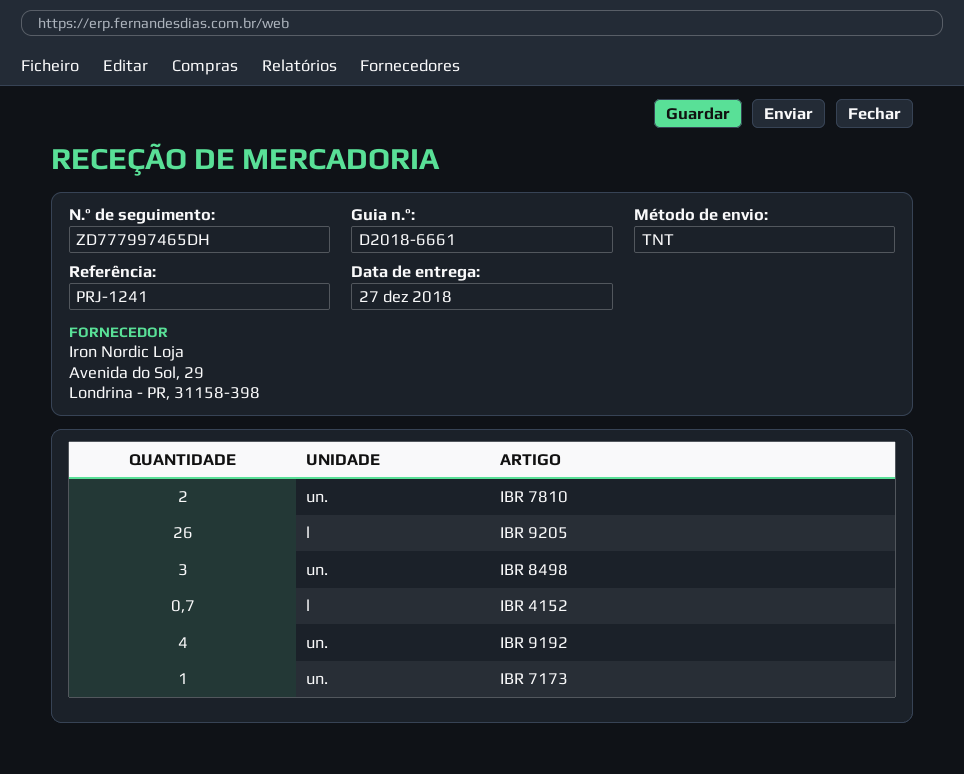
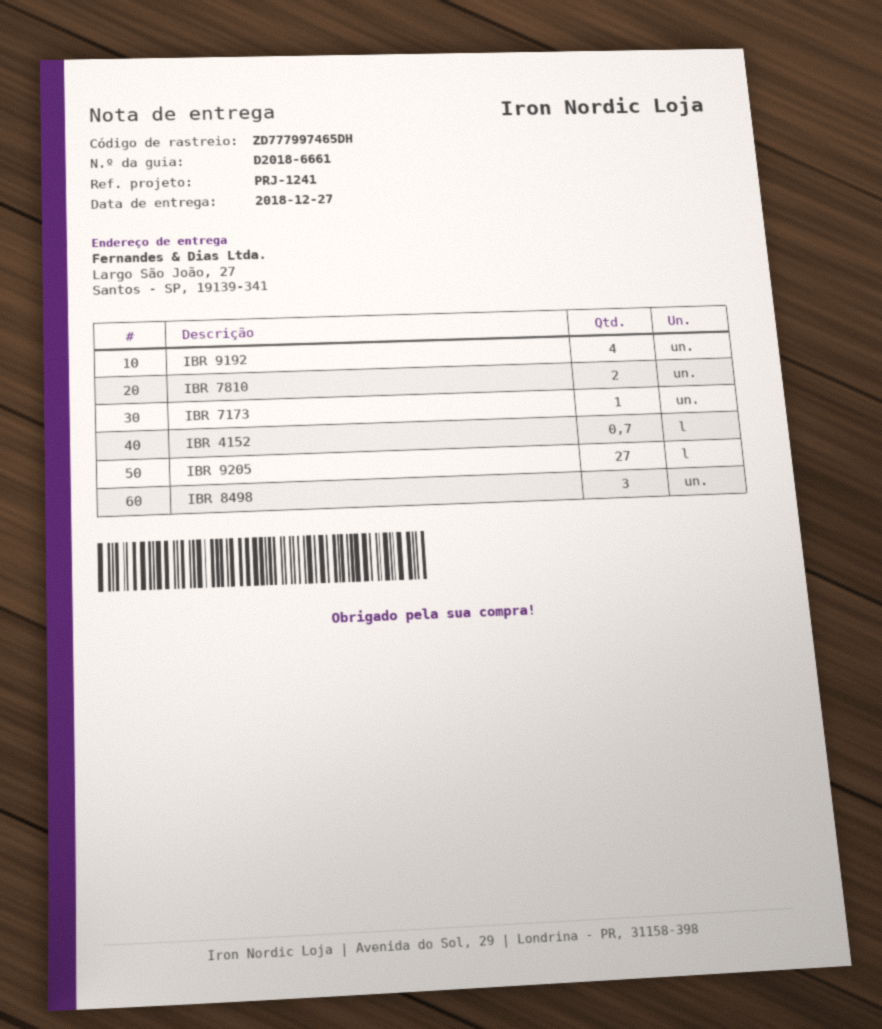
IBR 9205: 26 -> 27

